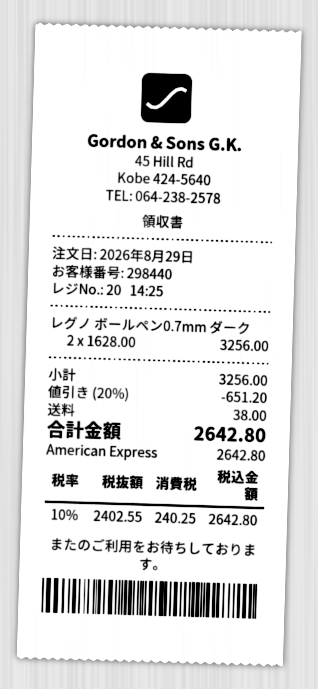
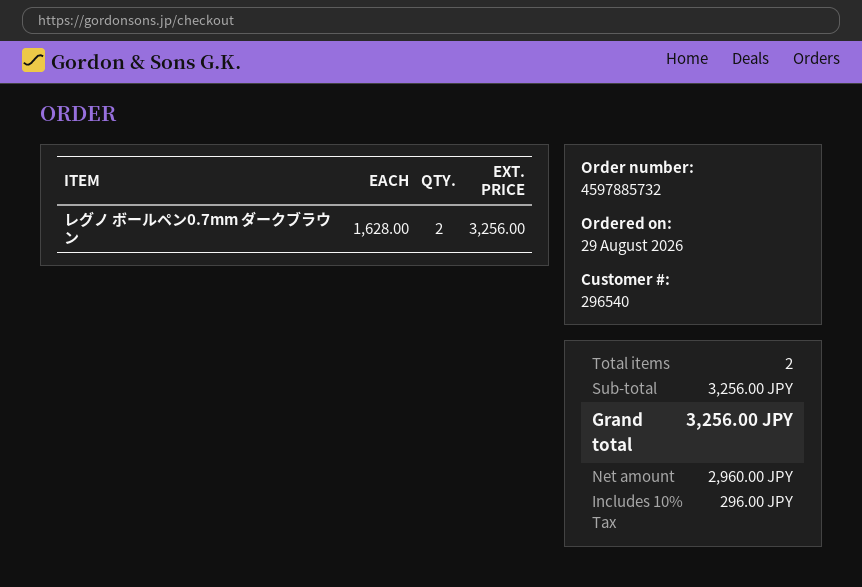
customer number: 298440 -> 296540
discount: 20% = 651.20 -> none
shipping: 38.00 -> none
net: 2402.55 -> 2960.00
tax: 10% = 240.25 -> 10% = 296.00
total: 2642.80 -> 3256.00

